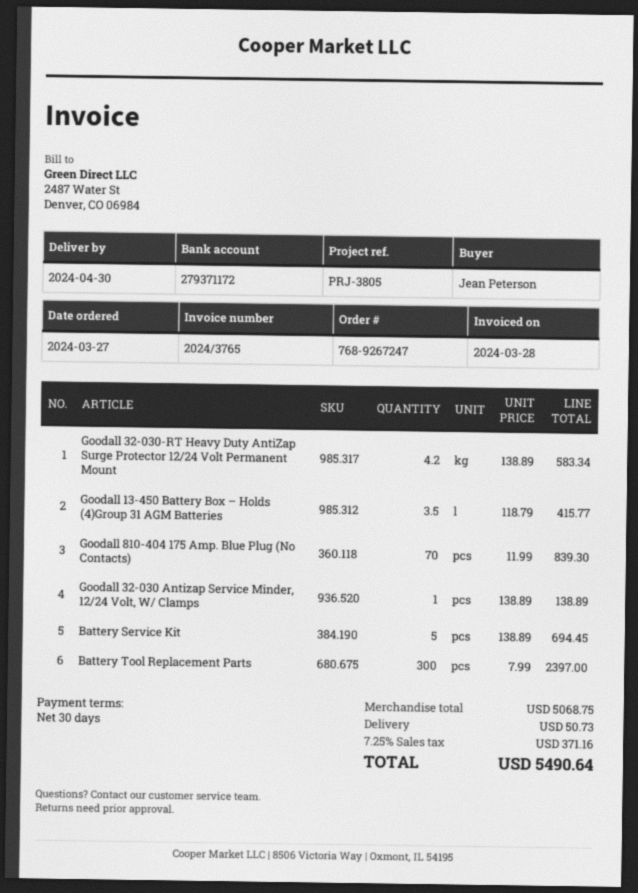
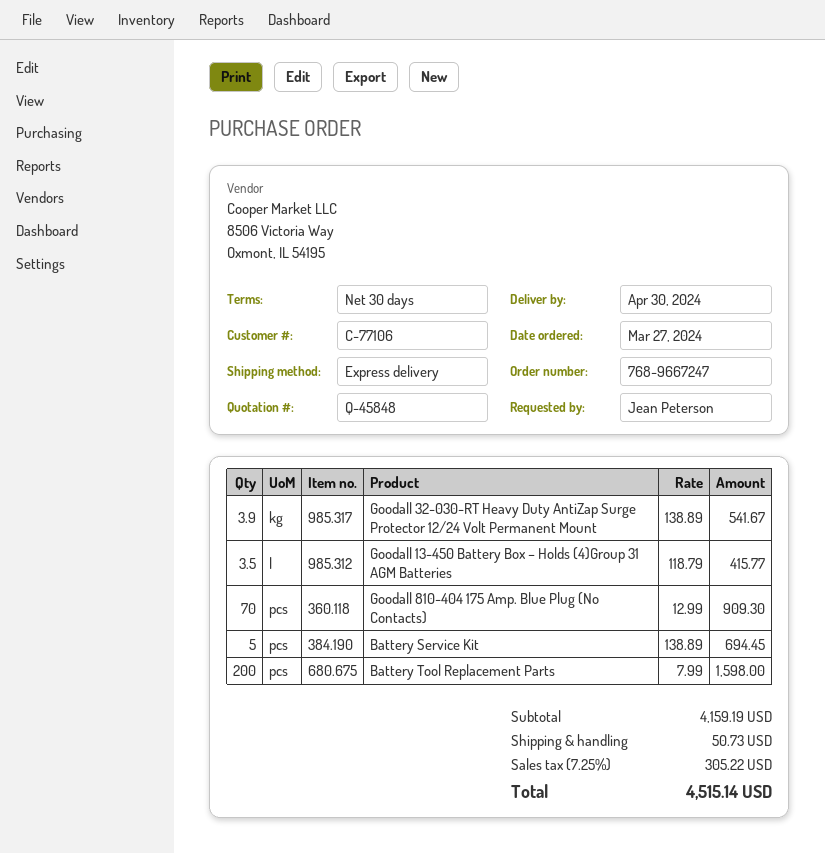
order number: 768-9267247 -> 768-9667247
Goodall 32-030-RT Heavy Duty AntiZap Surge Protector 12/24 Volt Permanent Mount: 4.2 x 138.89 = 583.34 -> 3.9 x 138.89 = 541.67
Goodall 810-404 175 Amp. Blue Plug (No Contacts): 70 x 11.99 = 839.30 -> 70 x 12.99 = 909.30
Goodall 32-030 Antizap Service Minder, 12/24 Volt, W/ Clamps: 1 x 138.89 = 138.89 -> none
Battery Tool Replacement Parts: 300 x 7.99 = 2397.00 -> 200 x 7.99 = 1598.00
subtotal: 5068.75 -> 4159.19
tax: 7.25% = 371.16 -> 7.25% = 305.22
total: 5490.64 -> 4515.14

